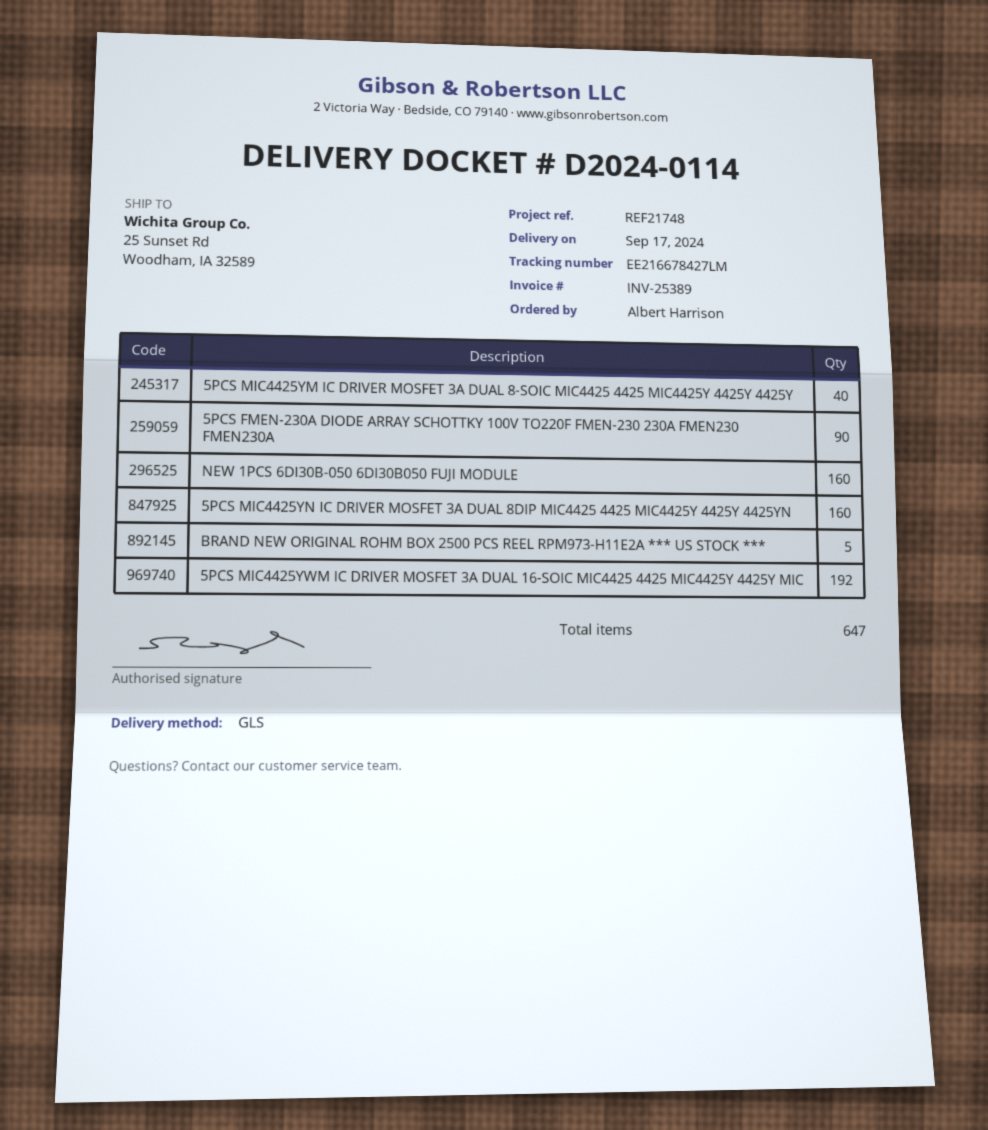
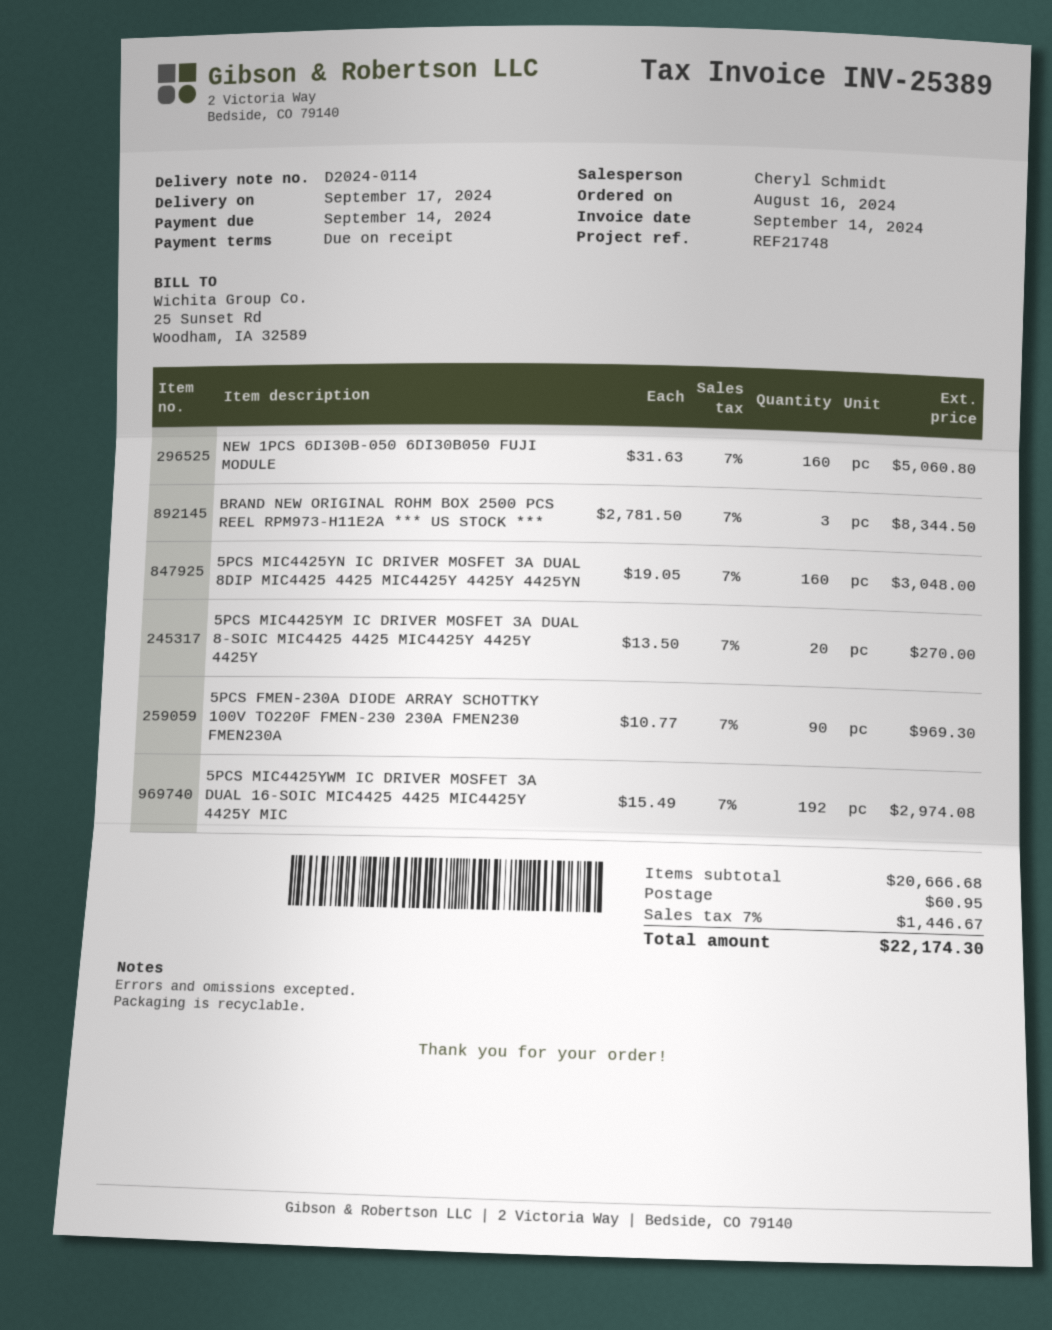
5PCS MIC4425YM IC DRIVER MOSFET 3A DUAL 8-SOIC MIC4425 4425 MIC4425Y 4425Y 4425Y: 40 -> 20
BRAND NEW ORIGINAL ROHM BOX 2500 PCS REEL RPM973-H11E2A *** US STOCK ***: 5 -> 3

